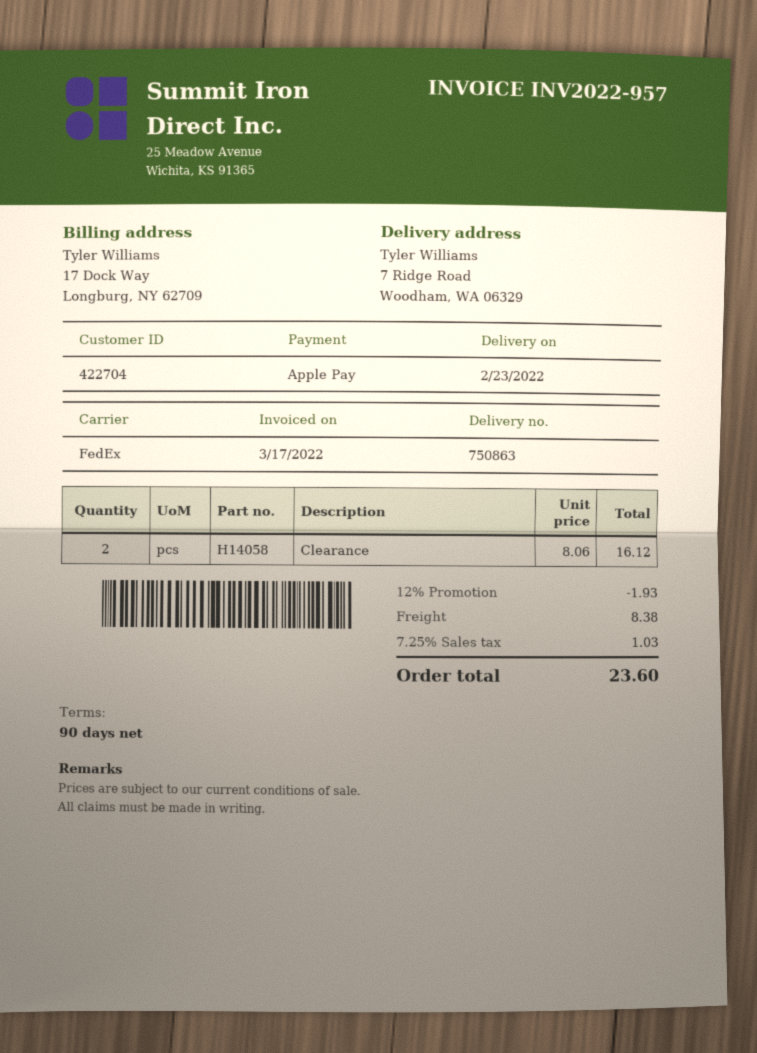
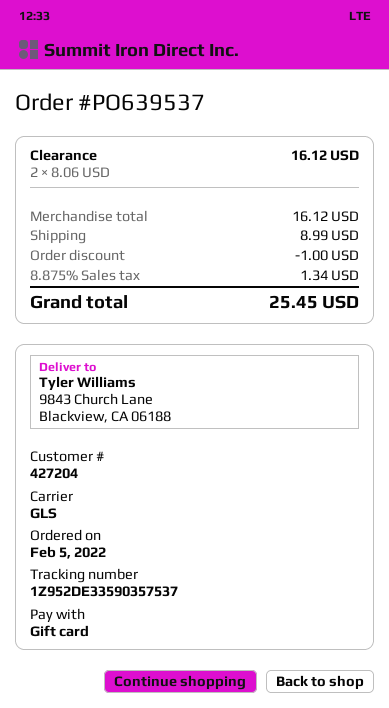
customer number: 422704 -> 427204
payment method: Apple Pay -> gift card
shipping method: FedEx -> GLS
ship to: 7 Ridge Road, Woodham, WA 06329 -> 9843 Church Lane, Blackview, CA 06188
discount: 1.93 -> 1.00
shipping: 8.38 -> 8.99
tax: 7.25% = 1.03 -> 8.875% = 1.34
total: 23.60 -> 25.45

